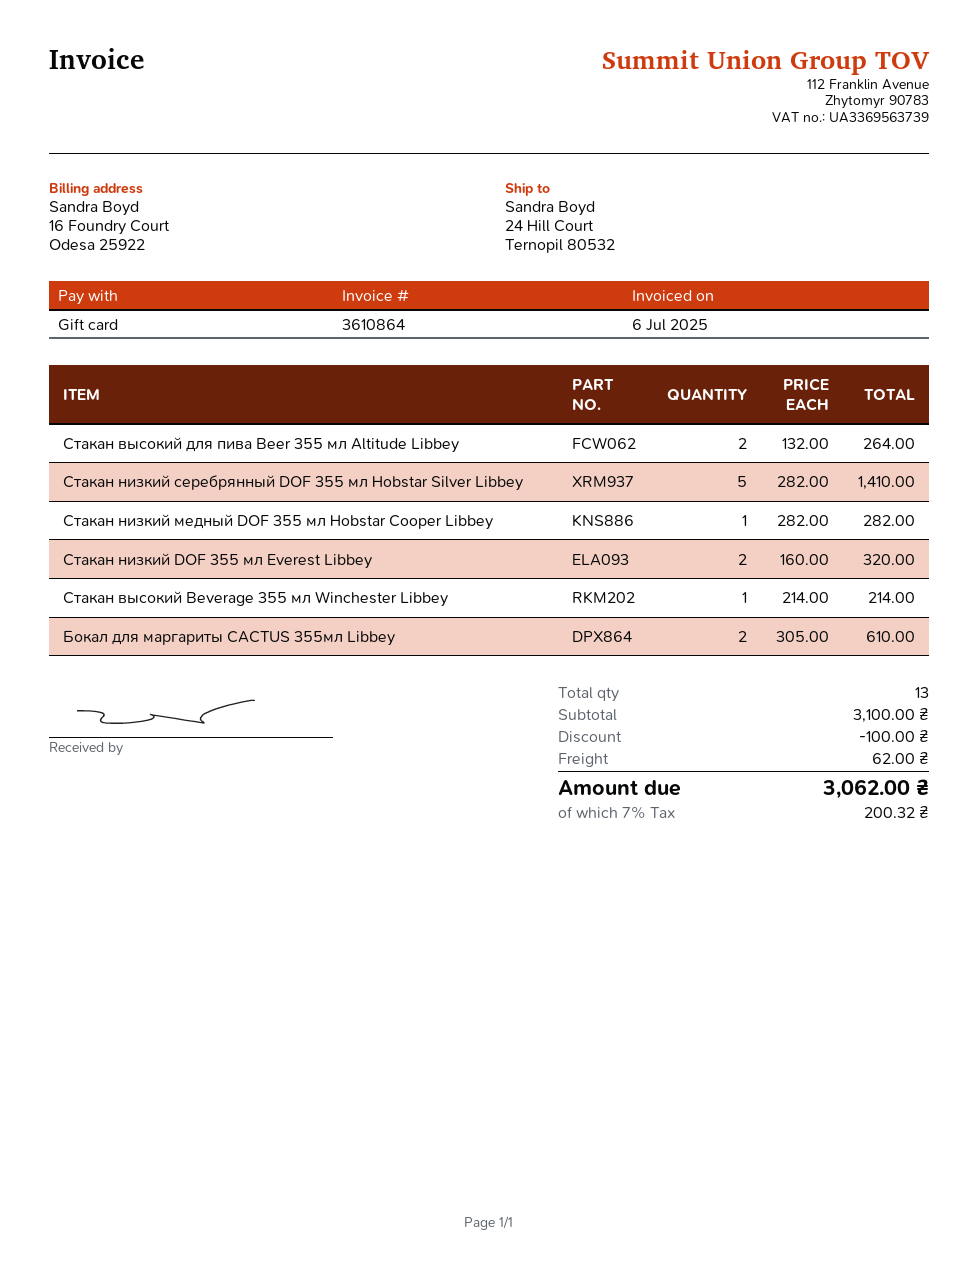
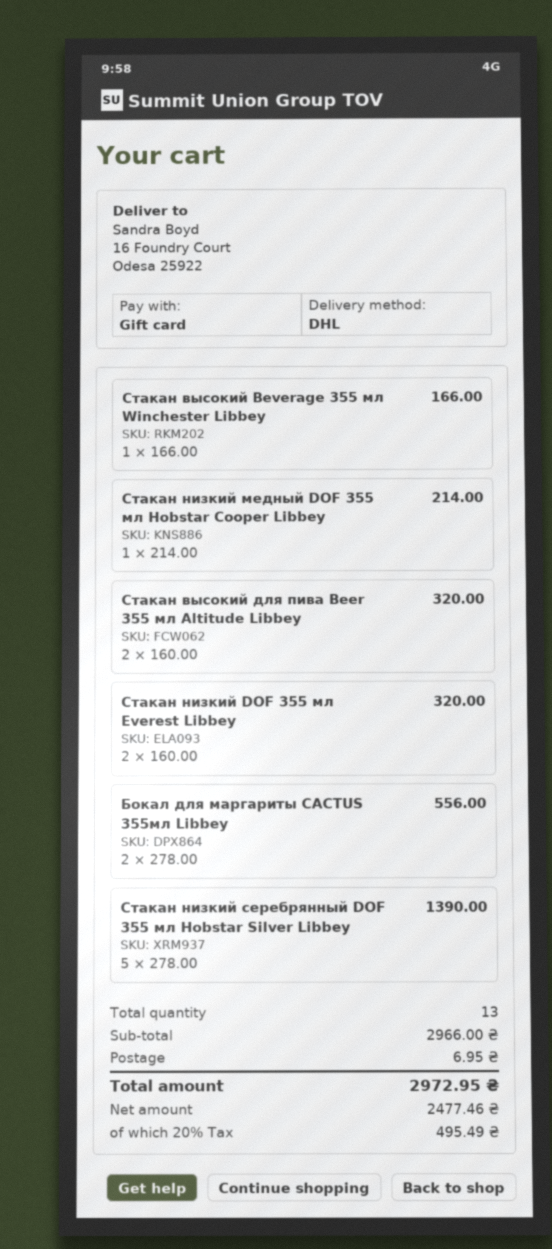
ship to: 24 Hill Court, Ternopil 80532 -> 16 Foundry Court, Odesa 25922
Стакан высокий для пива Beer 355 мл Altitude Libbey: 2 x 132.00 = 264.00 -> 2 x 160.00 = 320.00
Стакан низкий серебрянный DOF 355 мл Hobstar Silver Libbey: 5 x 282.00 = 1410.00 -> 5 x 278.00 = 1390.00
Стакан низкий медный DOF 355 мл Hobstar Cooper Libbey: 1 x 282.00 = 282.00 -> 1 x 214.00 = 214.00
Стакан высокий Beverage 355 мл Winchester Libbey: 1 x 214.00 = 214.00 -> 1 x 166.00 = 166.00
Бокал для маргариты CACTUS 355мл Libbey: 2 x 305.00 = 610.00 -> 2 x 278.00 = 556.00
subtotal: 3100.00 -> 2966.00
discount: 100.00 -> none
shipping: 62.00 -> 6.95
tax: 7% = 200.32 -> 20% = 495.49
total: 3062.00 -> 2972.95

